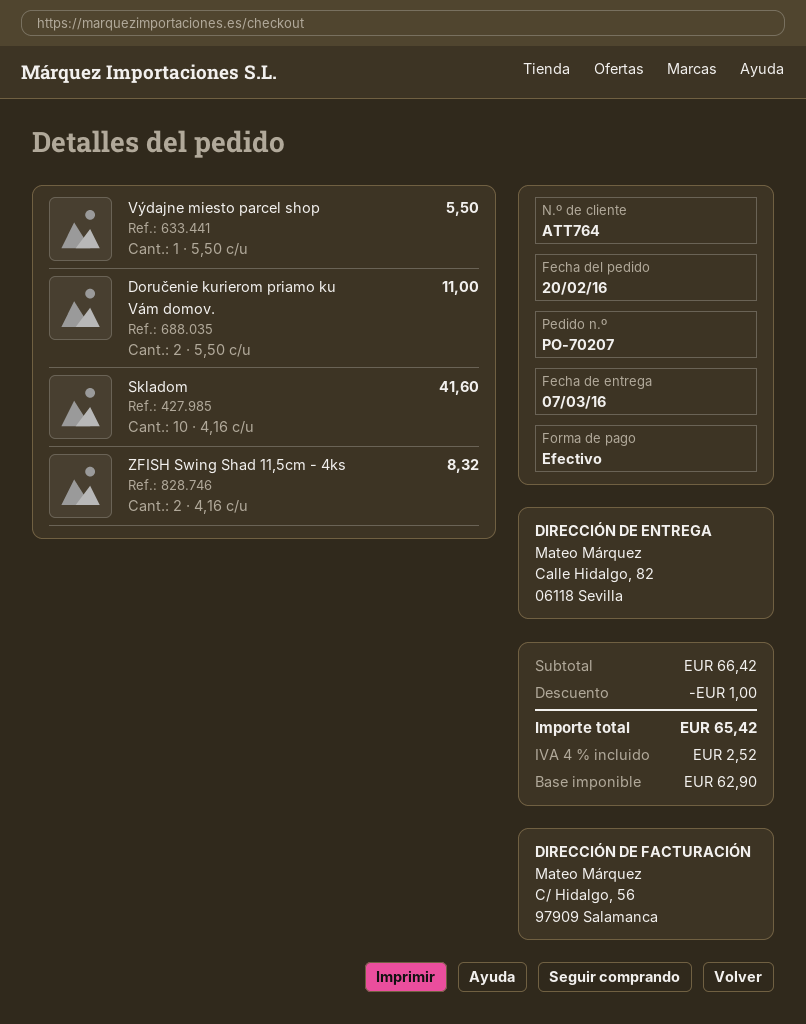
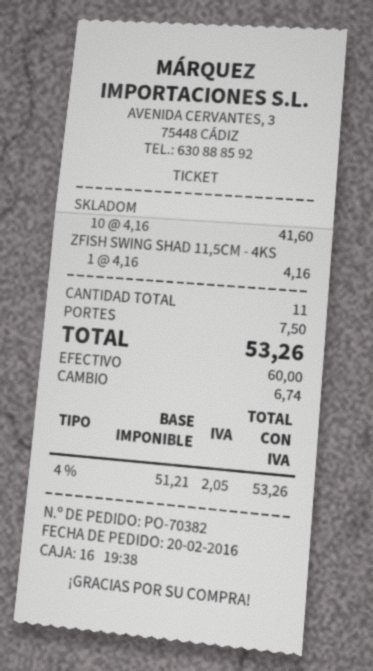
order number: PO-70207 -> PO-70382
Výdajne miesto parcel shop: 1 x 5.50 = 5.50 -> none
Doručenie kurierom priamo ku Vám domov.: 2 x 5.50 = 11.00 -> none
ZFISH Swing Shad 11,5cm - 4ks: 2 x 4.16 = 8.32 -> 1 x 4.16 = 4.16
discount: 1.00 -> none
shipping: none -> 7.50
net: 62.90 -> 51.21
tax: 4% = 2.52 -> 4% = 2.05
total: 65.42 -> 53.26

